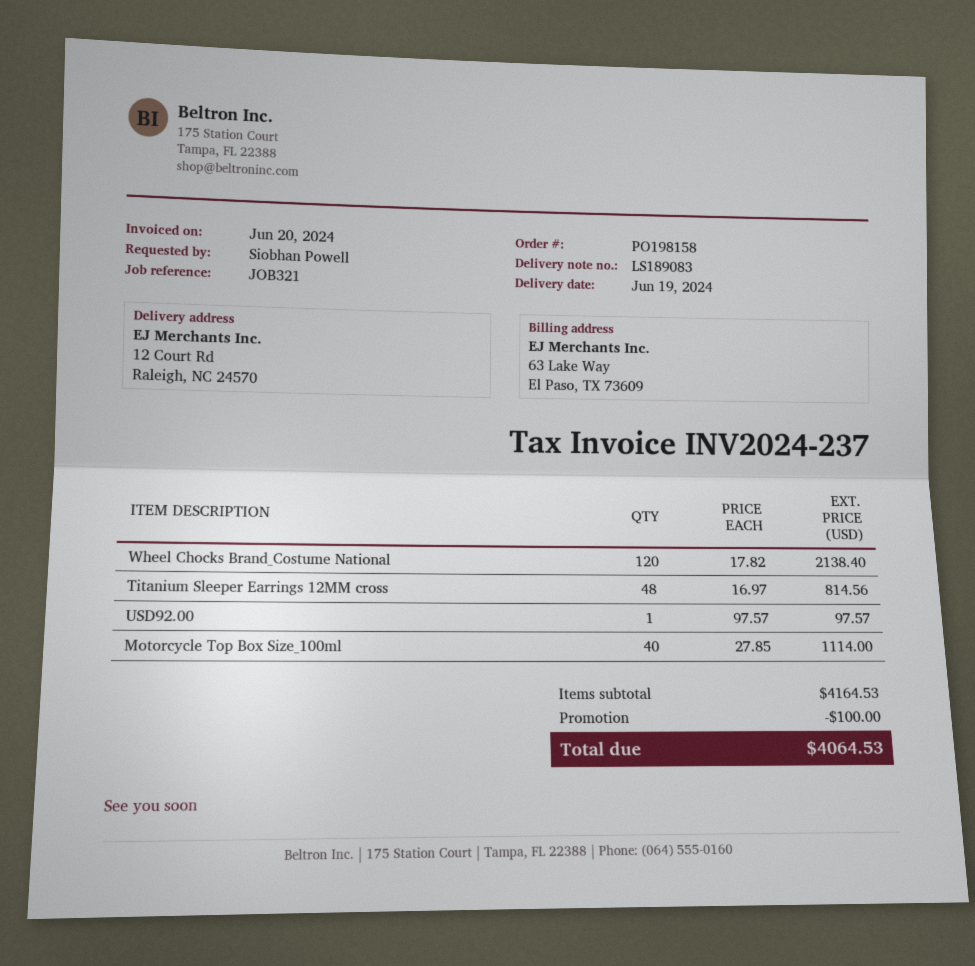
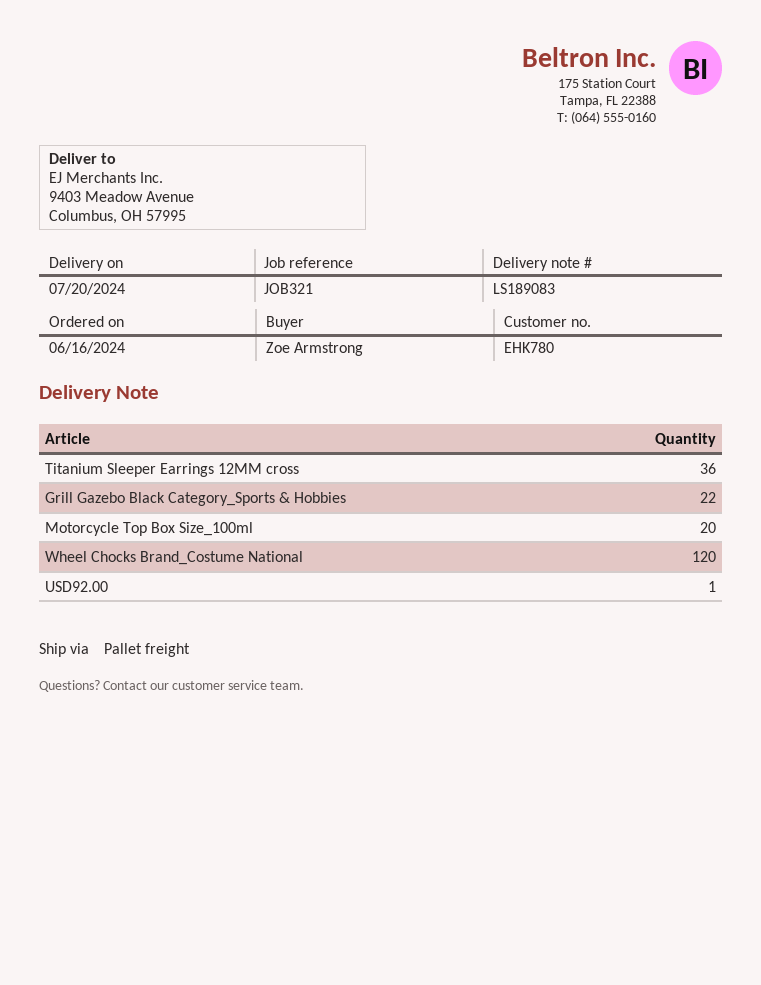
delivery date: 2024-06-19 -> 2024-07-20
ordered by: Siobhan Powell -> Zoe Armstrong
ship to: 12 Court Rd, Raleigh, NC 24570 -> 9403 Meadow Avenue, Columbus, OH 57995
Titanium Sleeper Earrings 12MM cross: 48 -> 36
Motorcycle Top Box Size_100ml: 40 -> 20
Grill Gazebo Black Category_Sports & Hobbies: none -> 22

